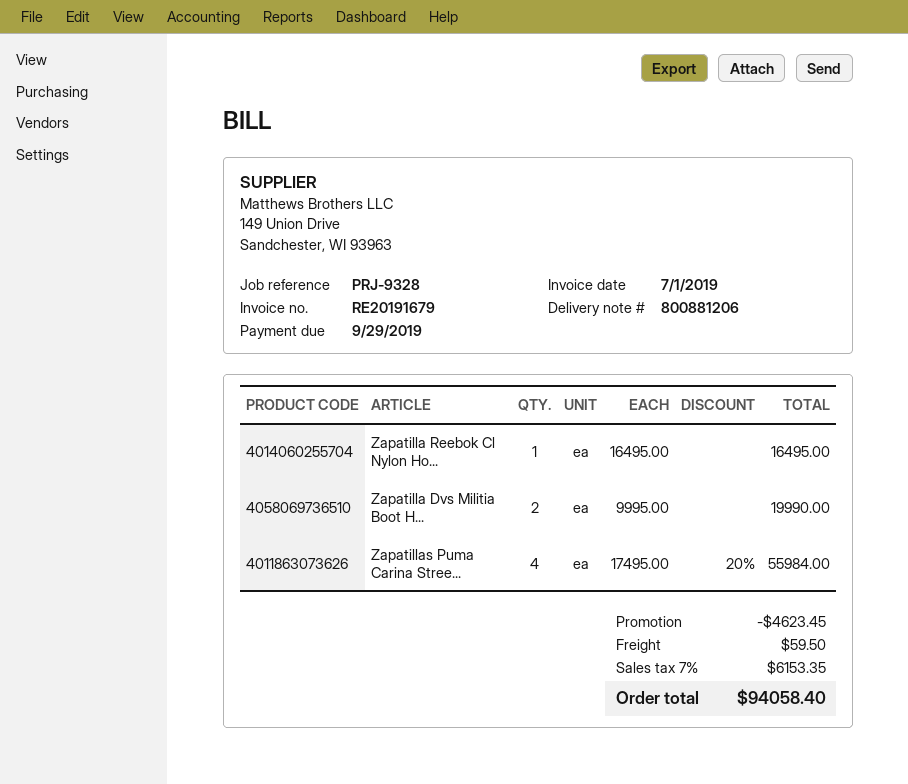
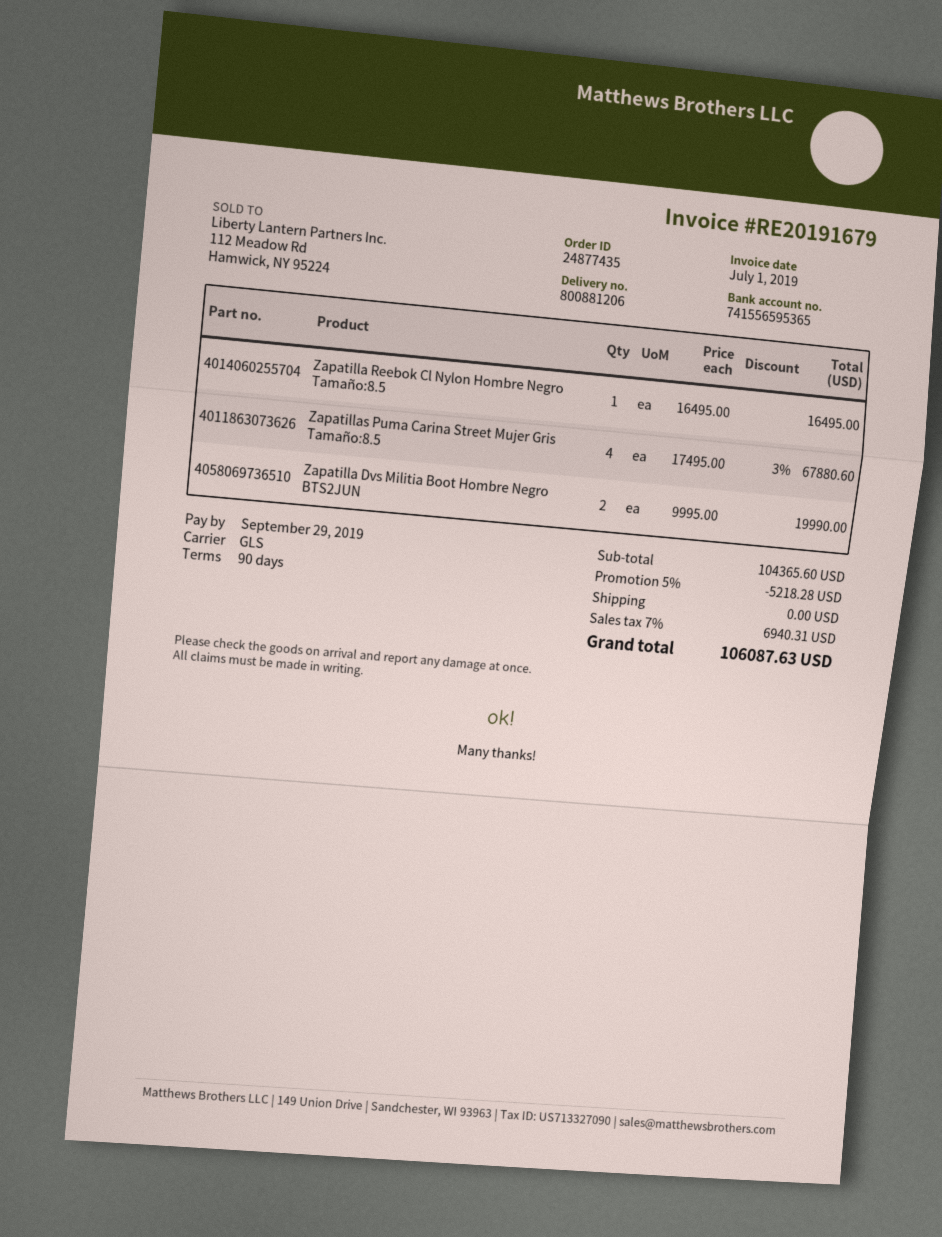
Zapatillas Puma Carina Stree...: 4 x 17495.00 - 20% = 55984.00 -> 4 x 17495.00 - 3% = 67880.60
discount: 4623.45 -> 5218.28
shipping: 59.50 -> 0.00
tax: 7% = 6153.35 -> 7% = 6940.31
total: 94058.40 -> 106087.63

